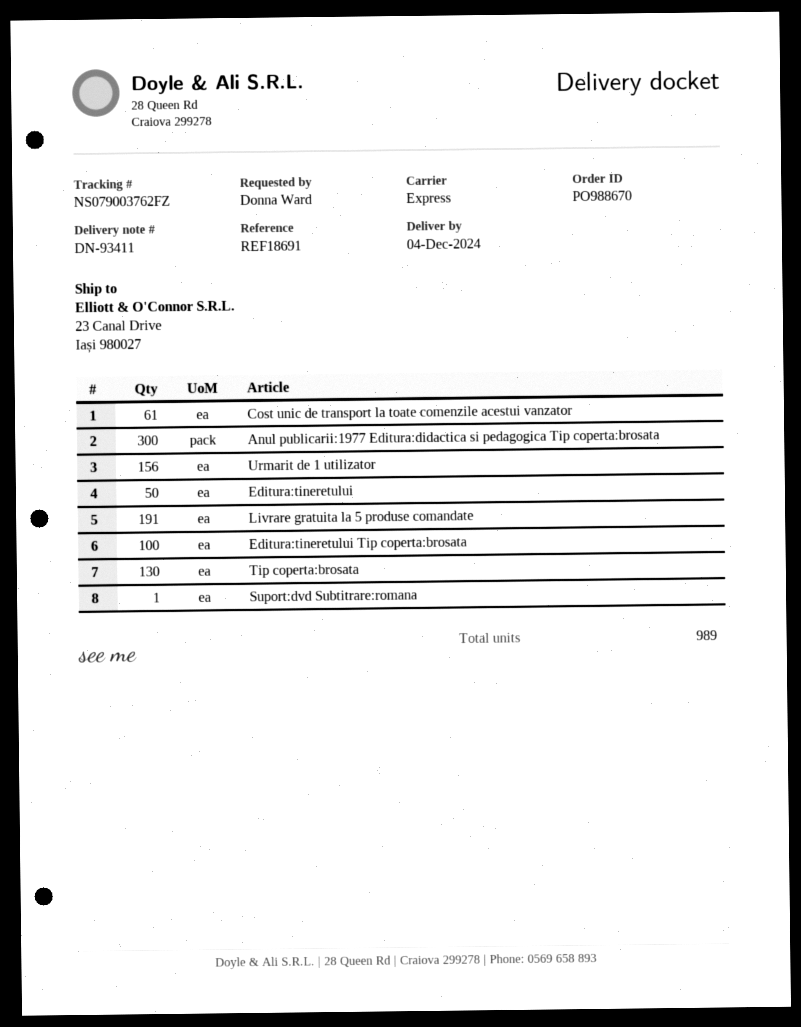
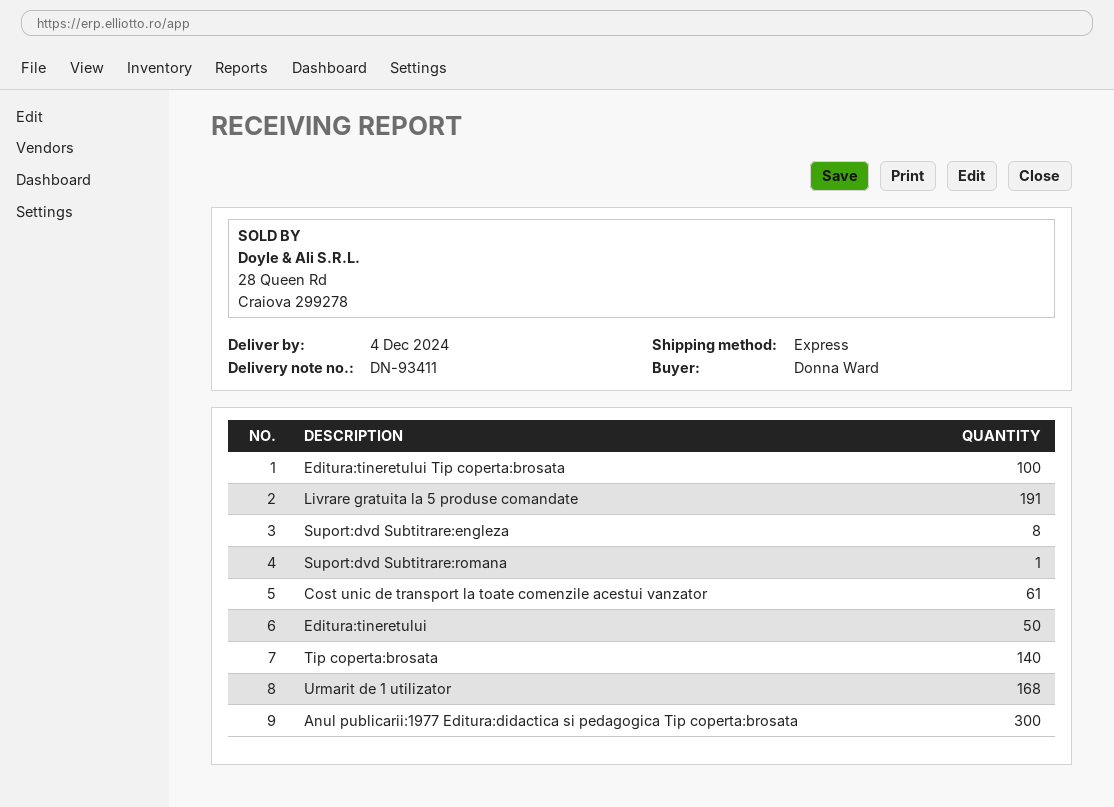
Urmarit de 1 utilizator: 156 -> 168
Tip coperta:brosata: 130 -> 140
Suport:dvd Subtitrare:engleza: none -> 8

